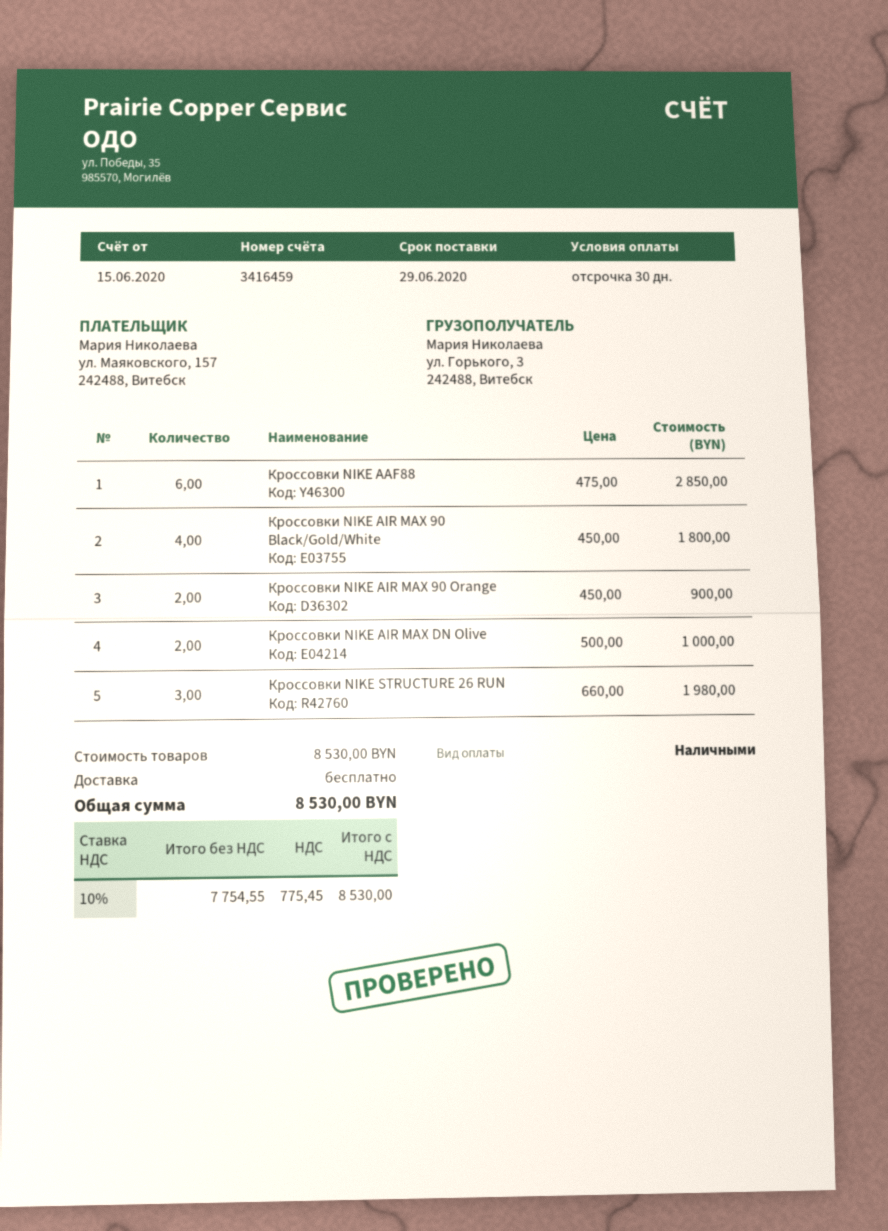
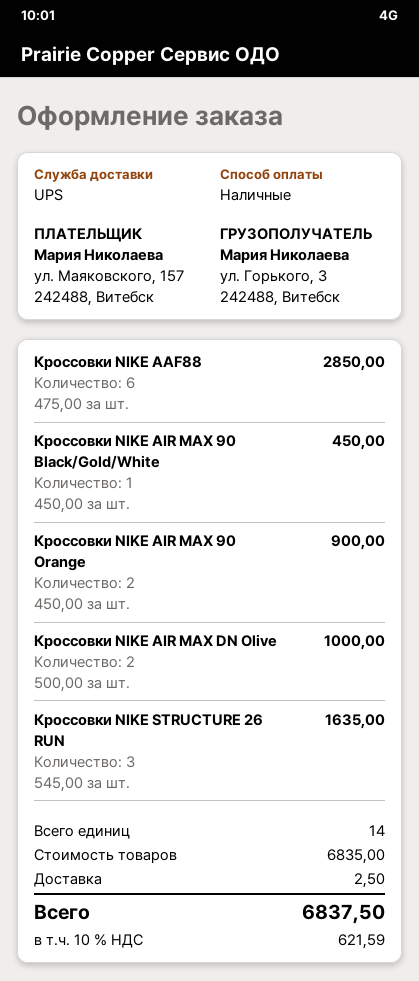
Кроссовки NIKE AIR MAX 90 Black/Gold/White: 4 x 450.00 = 1800.00 -> 1 x 450.00 = 450.00
Кроссовки NIKE STRUCTURE 26 RUN: 3 x 660.00 = 1980.00 -> 3 x 545.00 = 1635.00
subtotal: 8530.00 -> 6835.00
shipping: 0.00 -> 2.50
tax: 10% = 775.45 -> 10% = 621.59
total: 8530.00 -> 6837.50

